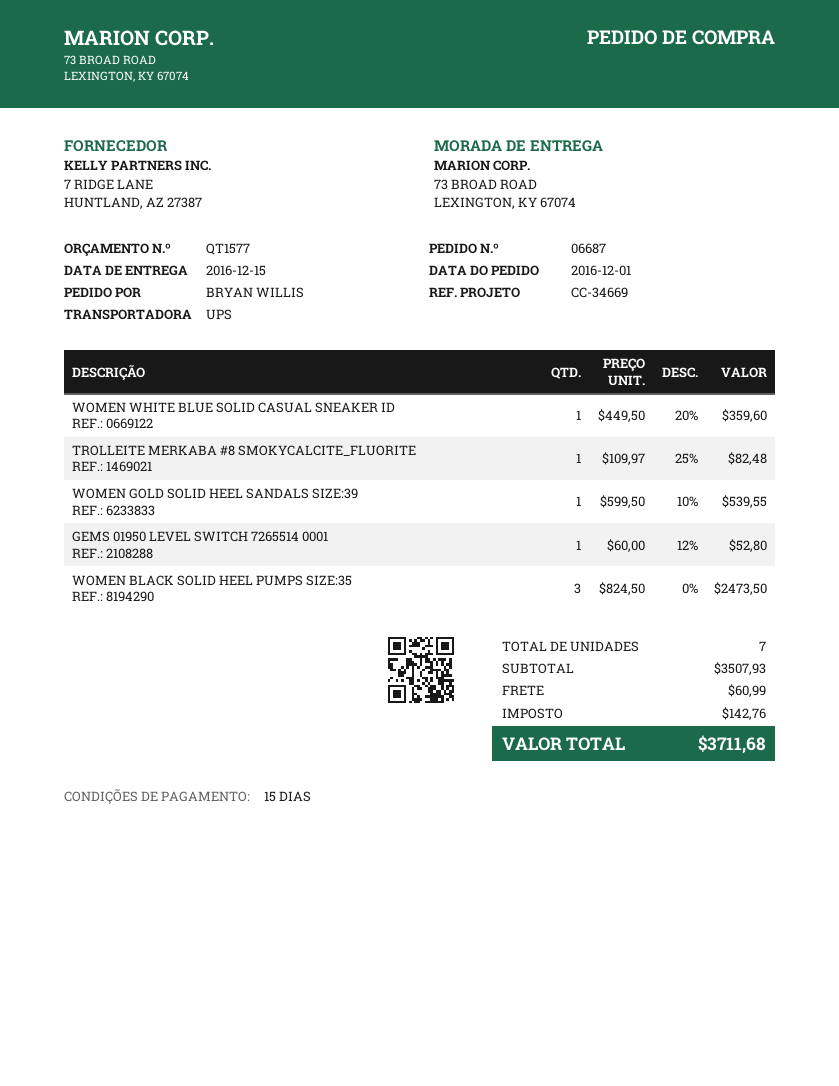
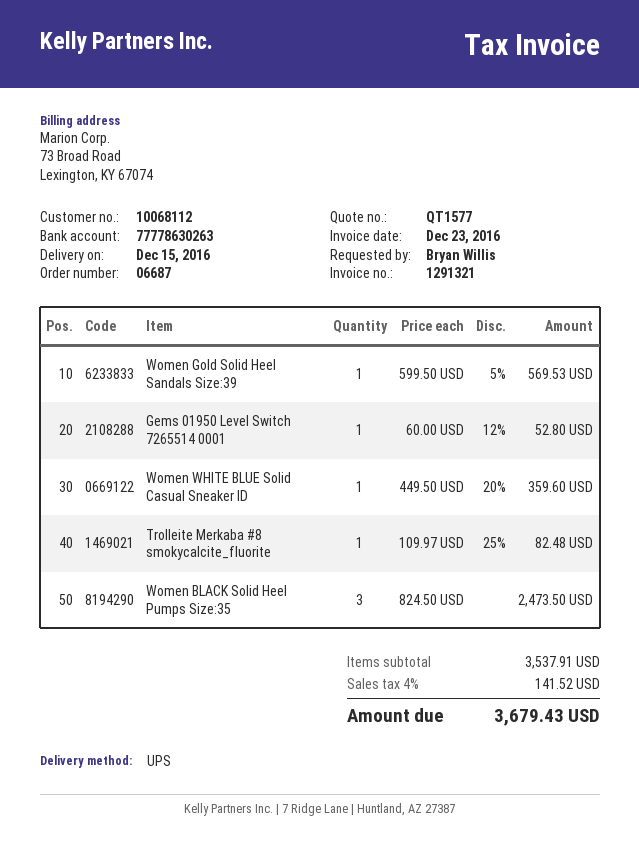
WOMEN GOLD SOLID HEEL SANDALS SIZE:39: 1 x 599.50 - 10% = 539.55 -> 1 x 599.50 - 5% = 569.53
subtotal: 3507.93 -> 3537.91
shipping: 60.99 -> none
tax: 142.76 -> 141.52
total: 3711.68 -> 3679.43

